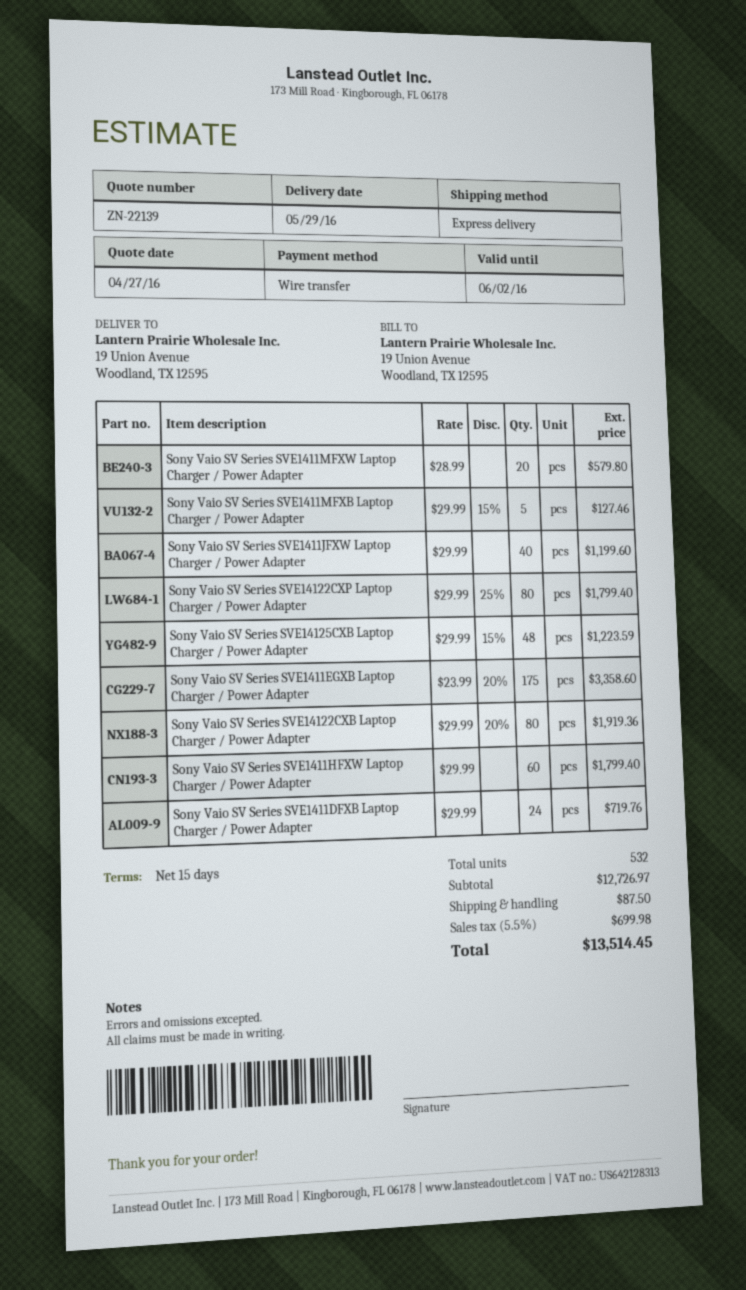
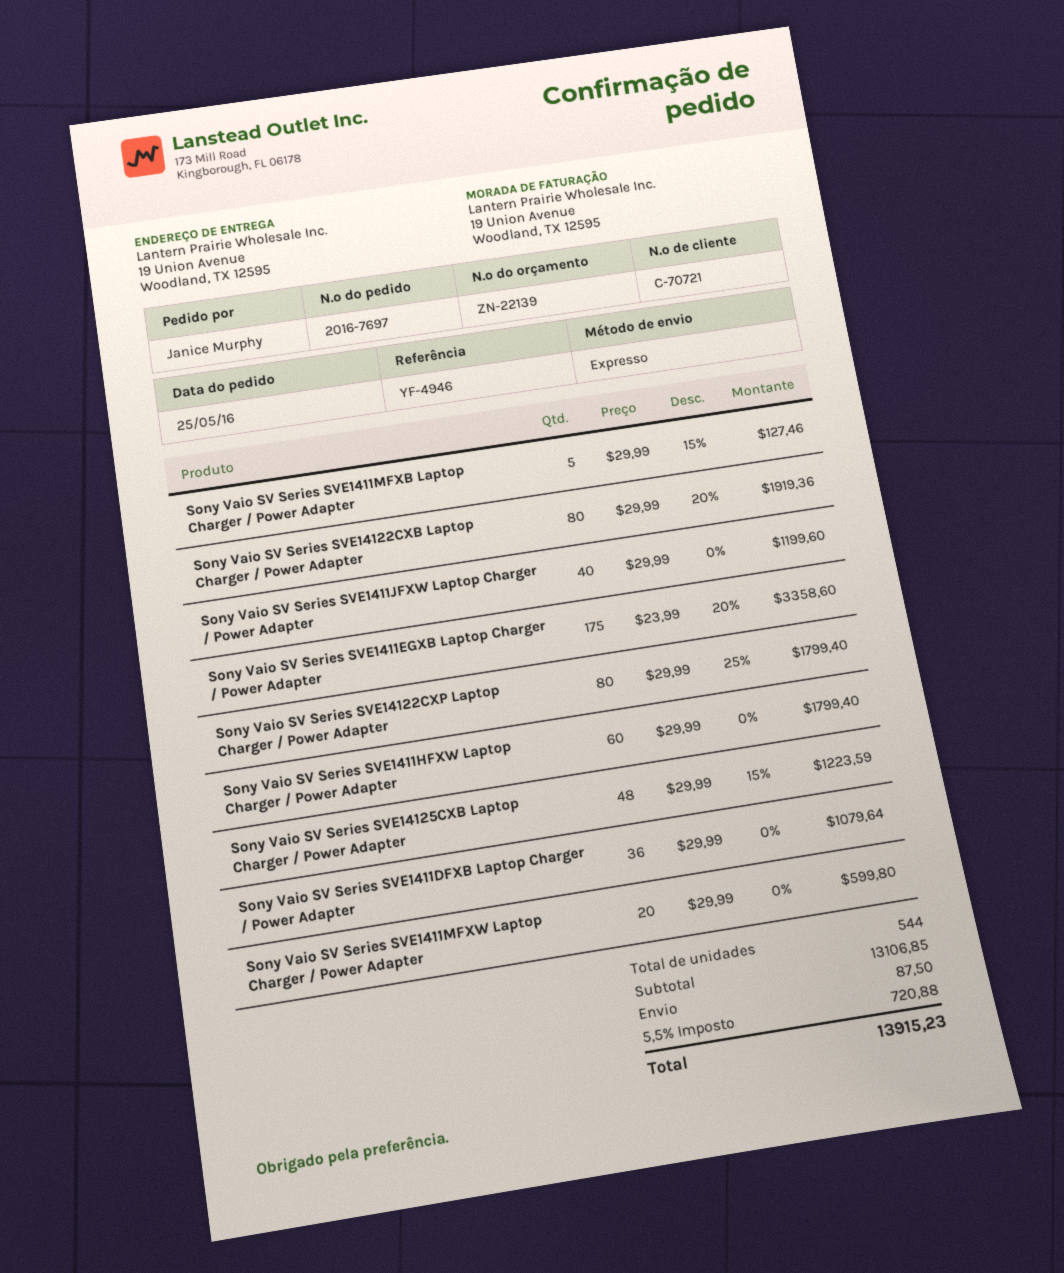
Sony Vaio SV Series SVE1411MFXW Laptop Charger / Power Adapter: 20 x 28.99 = 579.80 -> 20 x 29.99 = 599.80
Sony Vaio SV Series SVE1411DFXB Laptop Charger / Power Adapter: 24 x 29.99 = 719.76 -> 36 x 29.99 = 1079.64
total quantity: 532 -> 544
subtotal: 12726.97 -> 13106.85
tax: 5.5% = 699.98 -> 5.5% = 720.88
total: 13514.45 -> 13915.23

